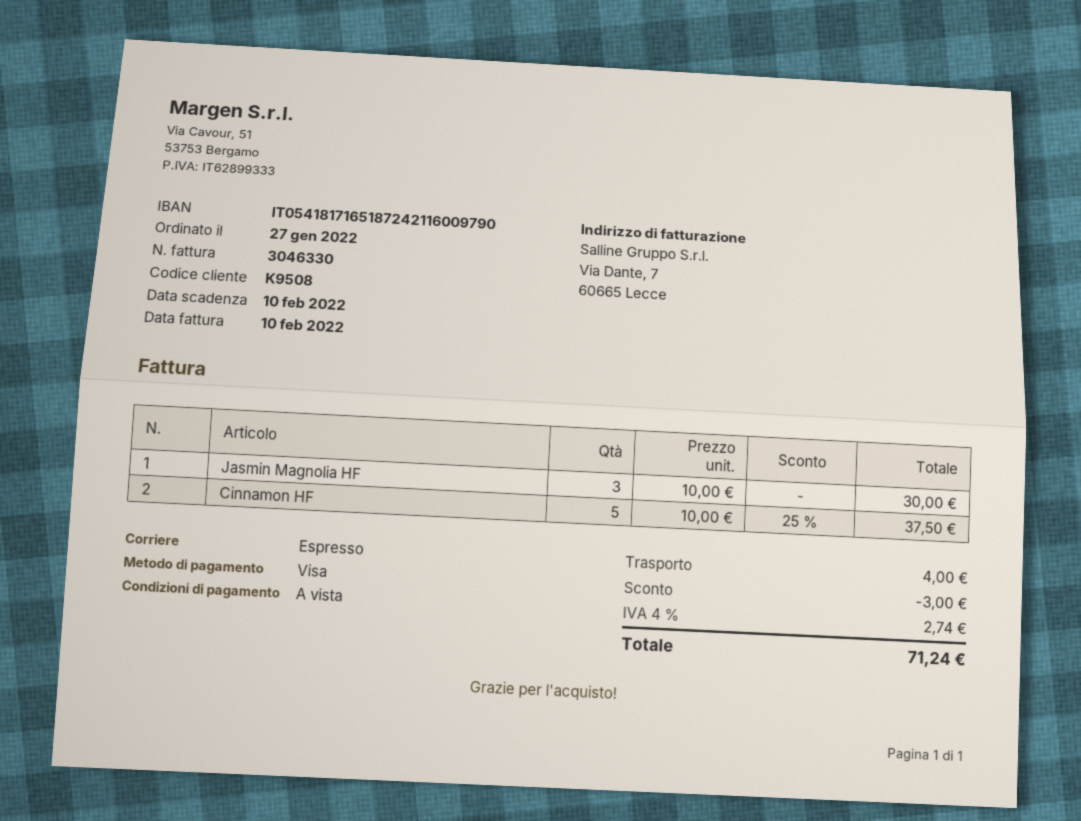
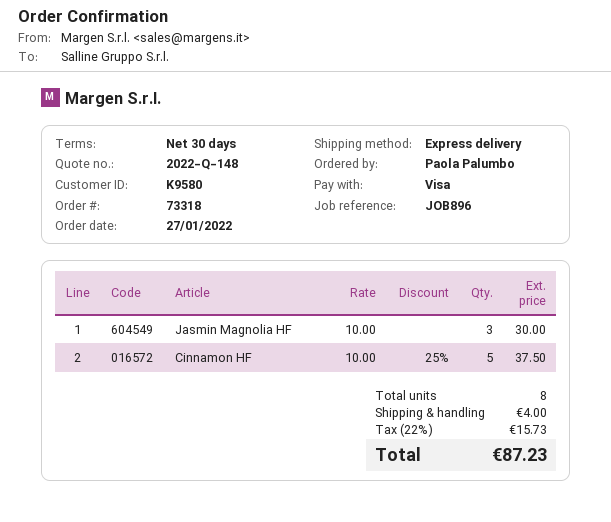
payment terms: on receipt -> 30 days
customer number: K9508 -> K9580
discount: 3.00 -> none
tax: 4% = 2.74 -> 22% = 15.73
total: 71.24 -> 87.23

